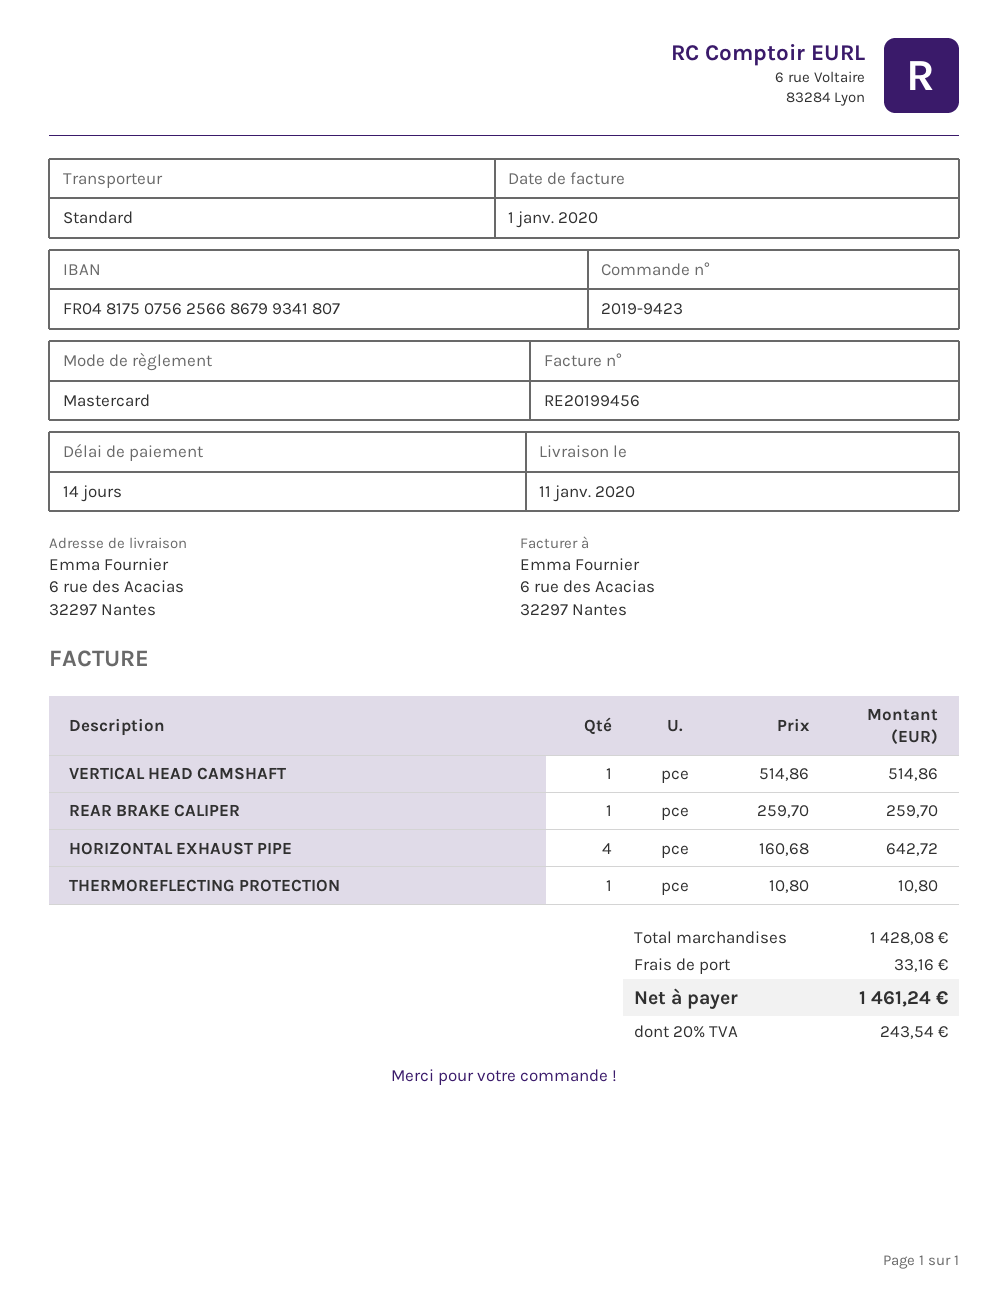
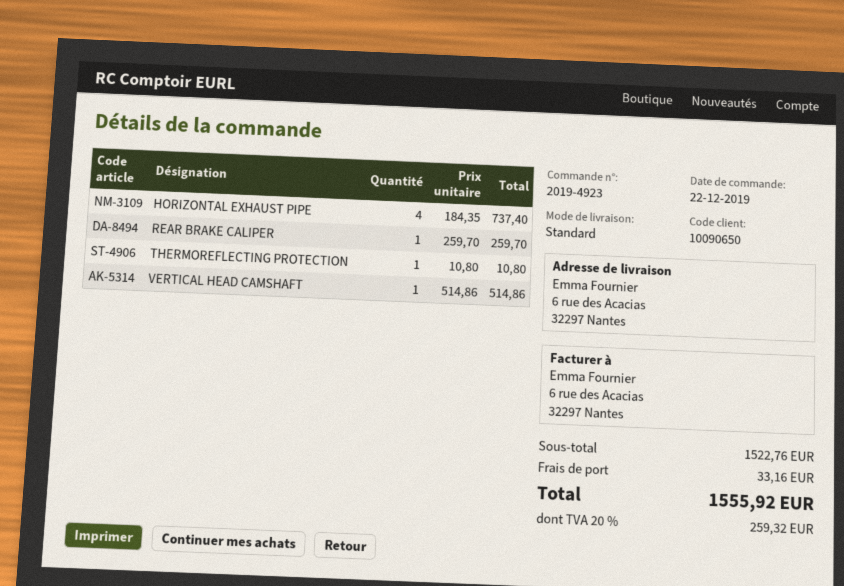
order number: 2019-9423 -> 2019-4923
HORIZONTAL EXHAUST PIPE: 4 x 160.68 = 642.72 -> 4 x 184.35 = 737.40
subtotal: 1428.08 -> 1522.76
tax: 20% = 243.54 -> 20% = 259.32
total: 1461.24 -> 1555.92

